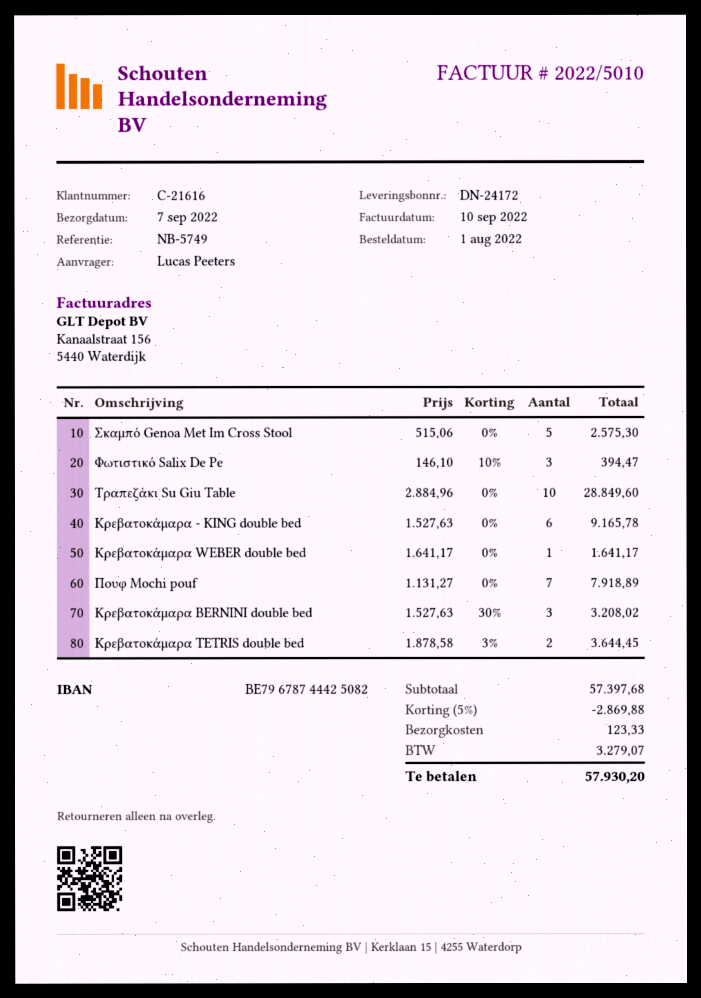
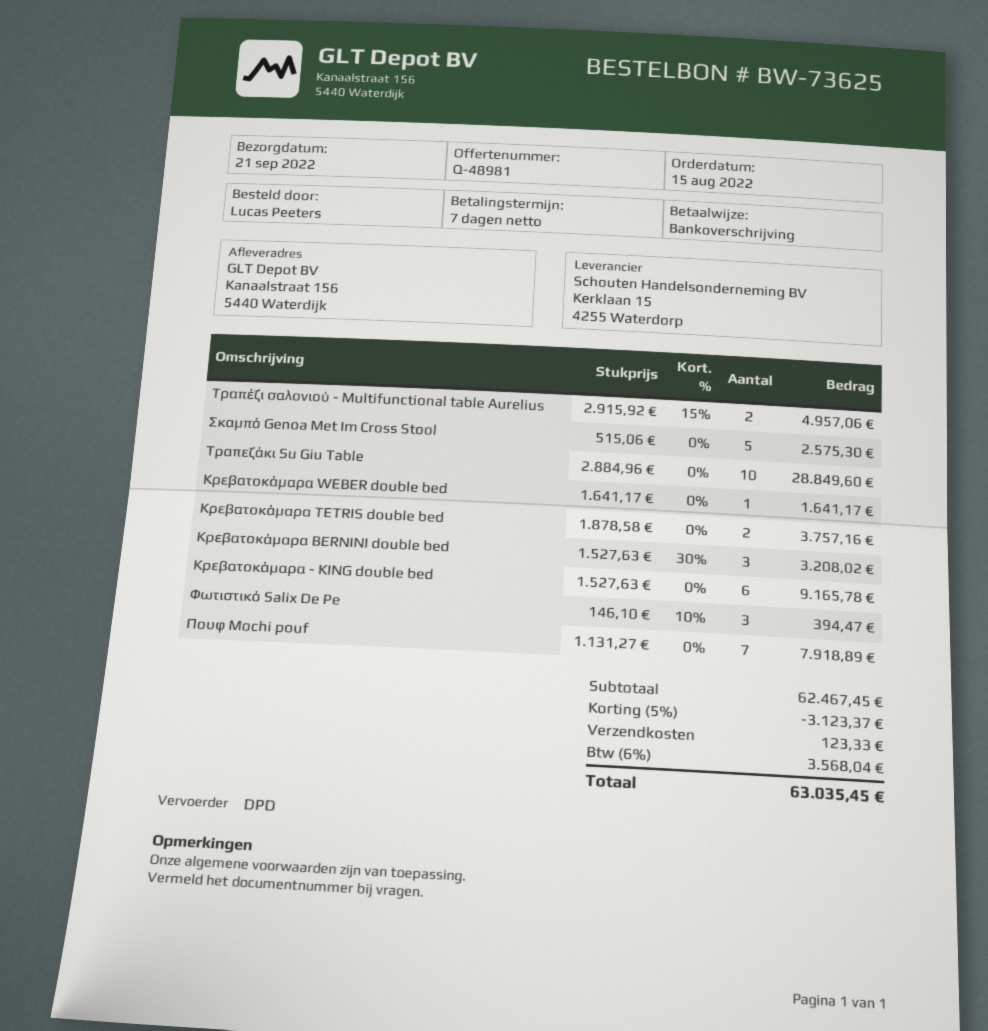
order date: 2022-08-01 -> 2022-08-15
delivery date: 2022-09-07 -> 2022-09-21
Κρεβατοκάμαρα TETRIS double bed: 2 x 1878.58 - 3% = 3644.45 -> 2 x 1878.58 = 3757.16
Τραπέζι σαλονιού - Μultifunctional table Aurelius: none -> 2 x 2915.92 - 15% = 4957.06
subtotal: 57397.68 -> 62467.45
discount: 5% = 2869.88 -> 5% = 3123.37
tax: 3279.07 -> 3568.04
total: 57930.20 -> 63035.45

